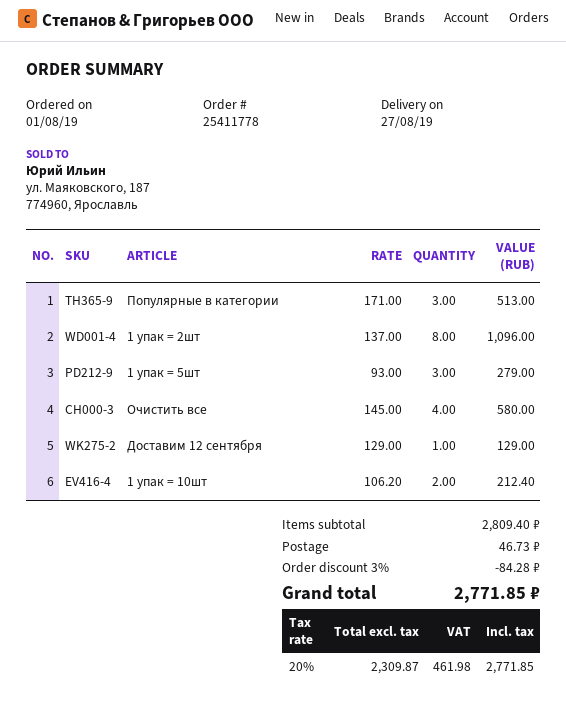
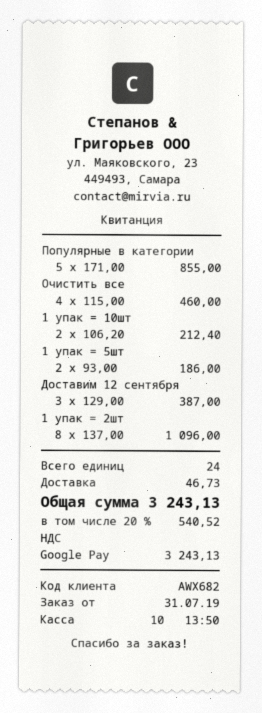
order date: 2019-08-01 -> 2019-07-31
Популярные в категории: 3 x 171.00 = 513.00 -> 5 x 171.00 = 855.00
1 упак = 5шт: 3 x 93.00 = 279.00 -> 2 x 93.00 = 186.00
Очистить все: 4 x 145.00 = 580.00 -> 4 x 115.00 = 460.00
Доставим 12 сентября: 1 x 129.00 = 129.00 -> 3 x 129.00 = 387.00
discount: 3% = 84.28 -> none
tax: 20% = 461.98 -> 20% = 540.52
total: 2771.85 -> 3243.13

